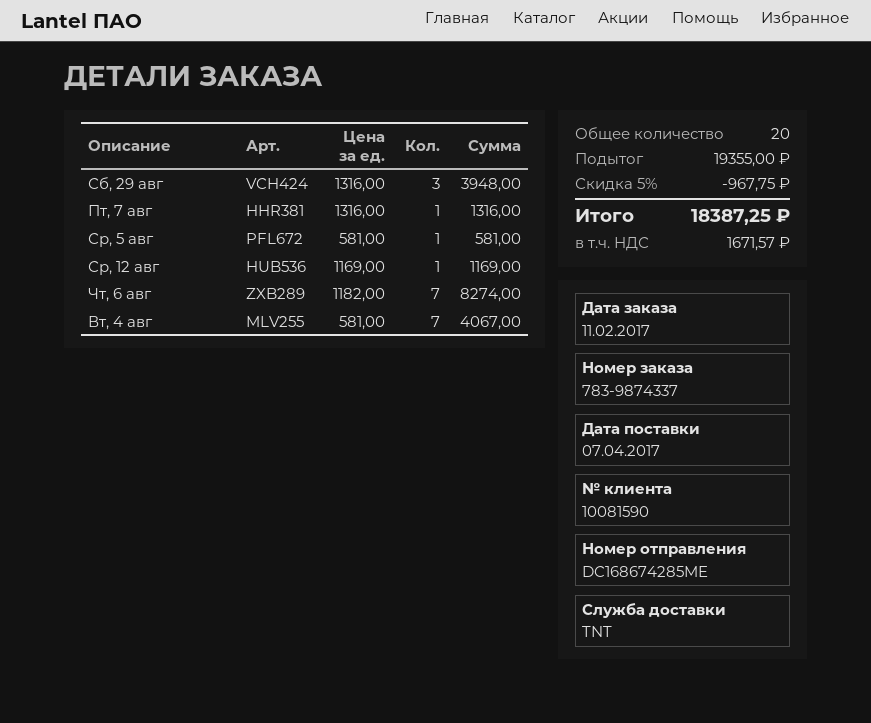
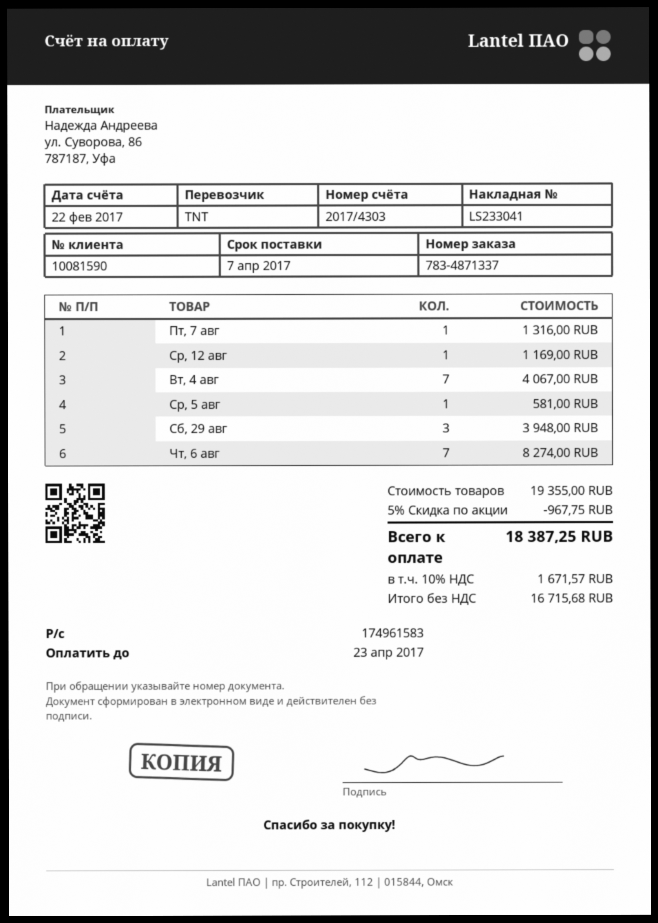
order number: 783-9874337 -> 783-4871337

